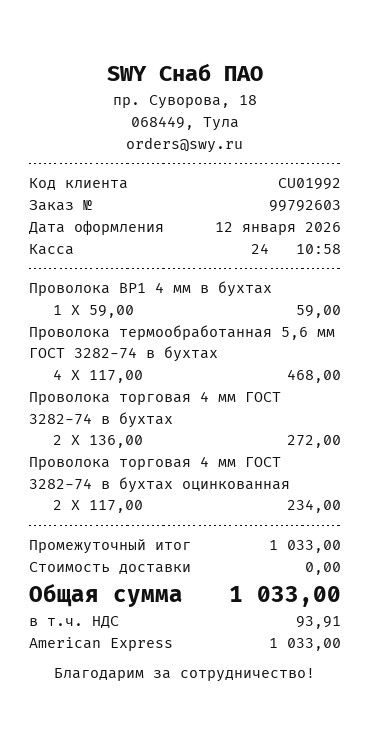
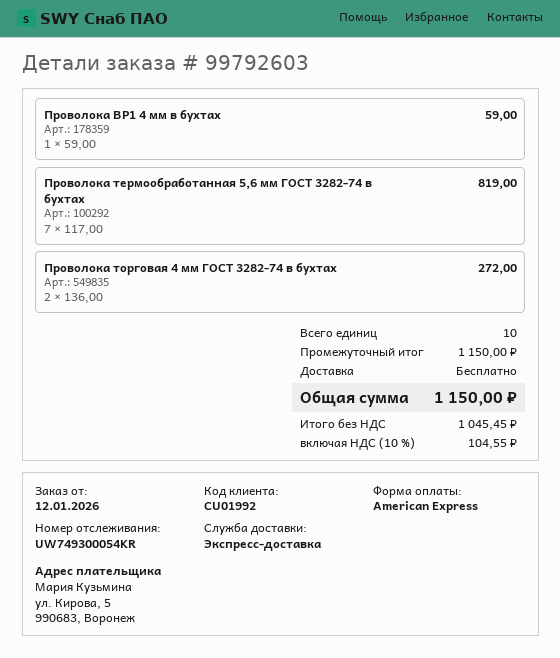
Проволока термообработанная 5,6 мм ГОСТ 3282-74 в бухтах: 4 x 117.00 = 468.00 -> 7 x 117.00 = 819.00
Проволока торговая 4 мм ГОСТ 3282-74 в бухтах оцинкованная: 2 x 117.00 = 234.00 -> none
subtotal: 1033.00 -> 1150.00
tax: 93.91 -> 104.55
total: 1033.00 -> 1150.00

